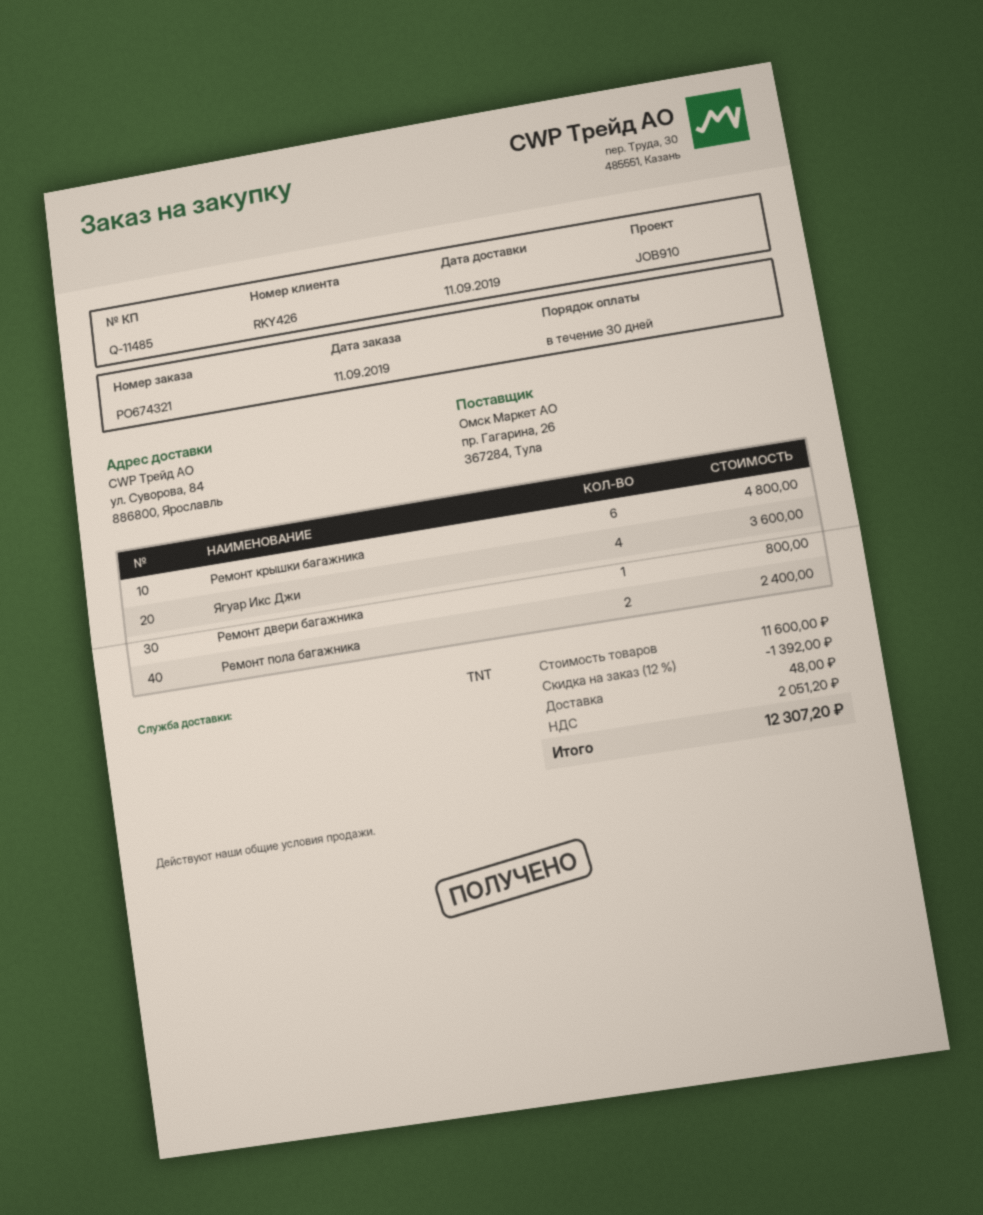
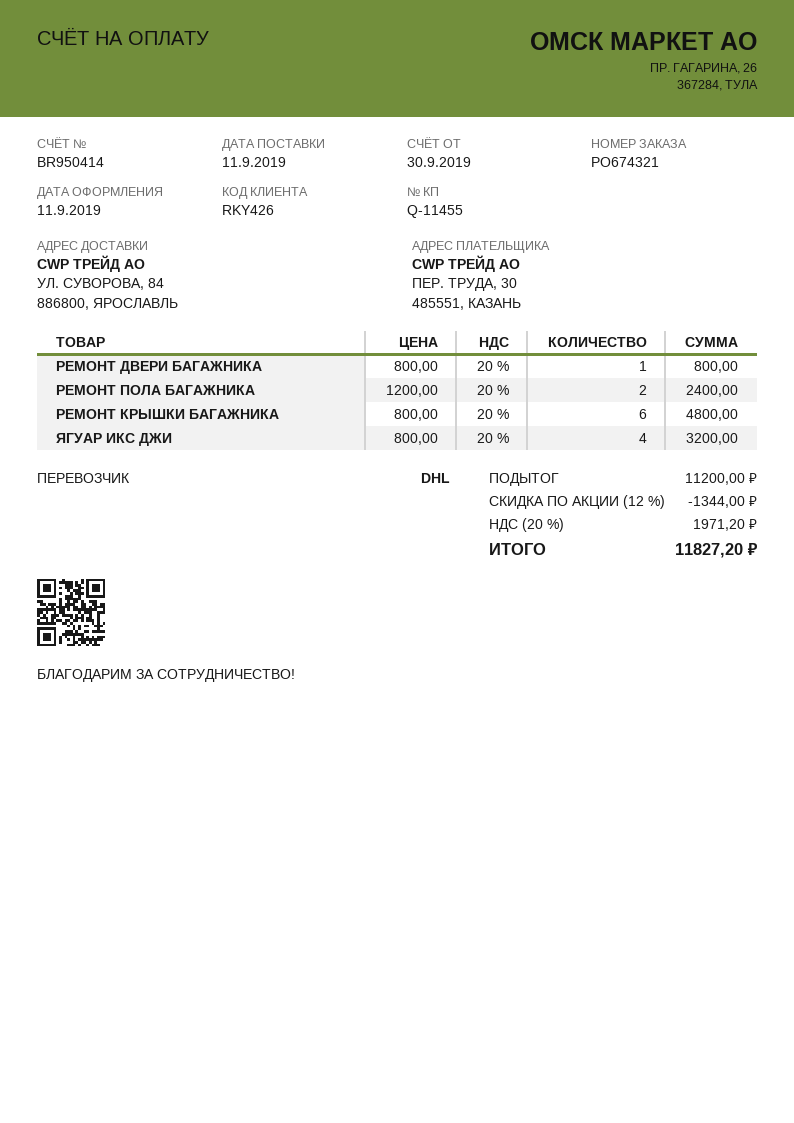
quote number: Q-11485 -> Q-11455
shipping method: TNT -> DHL
Ягуар Икс Джи: 4 for 3600.00 -> 4 for 3200.00
subtotal: 11600.00 -> 11200.00
discount: 12% = 1392.00 -> 12% = 1344.00
shipping: 48.00 -> none
tax: 2051.20 -> 1971.20
total: 12307.20 -> 11827.20

